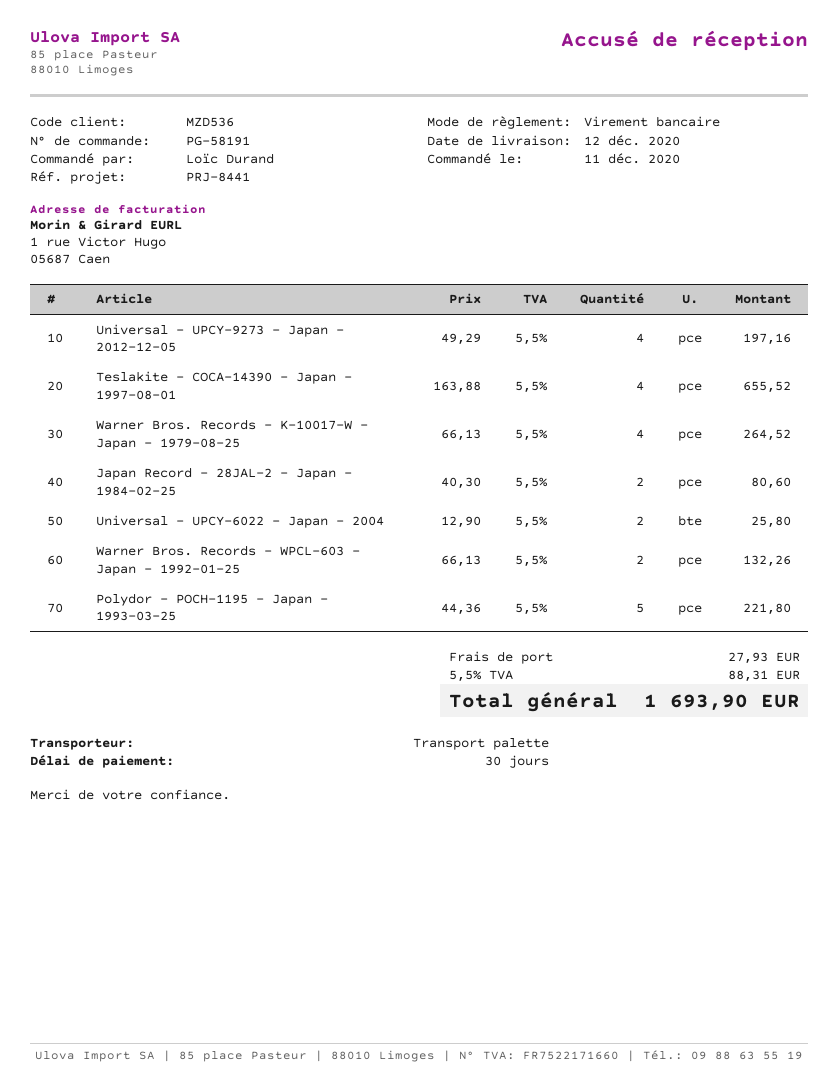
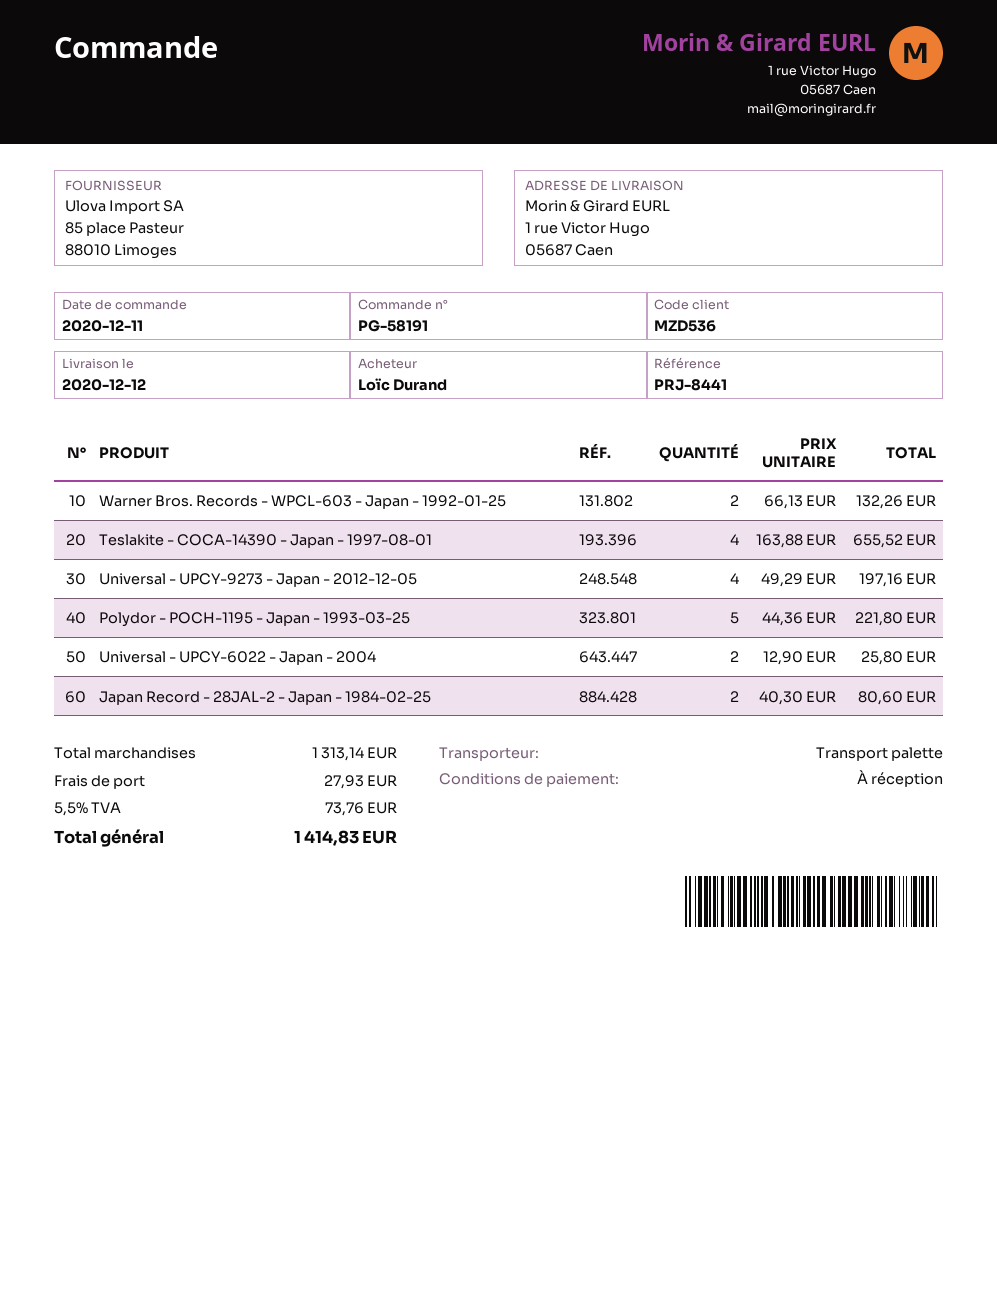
payment terms: 30 days -> on receipt
Warner Bros. Records - K-10017-W - Japan - 1979-08-25: 4 x 66.13 = 264.52 -> none
tax: 5.5% = 88.31 -> 5.5% = 73.76
total: 1693.90 -> 1414.83

